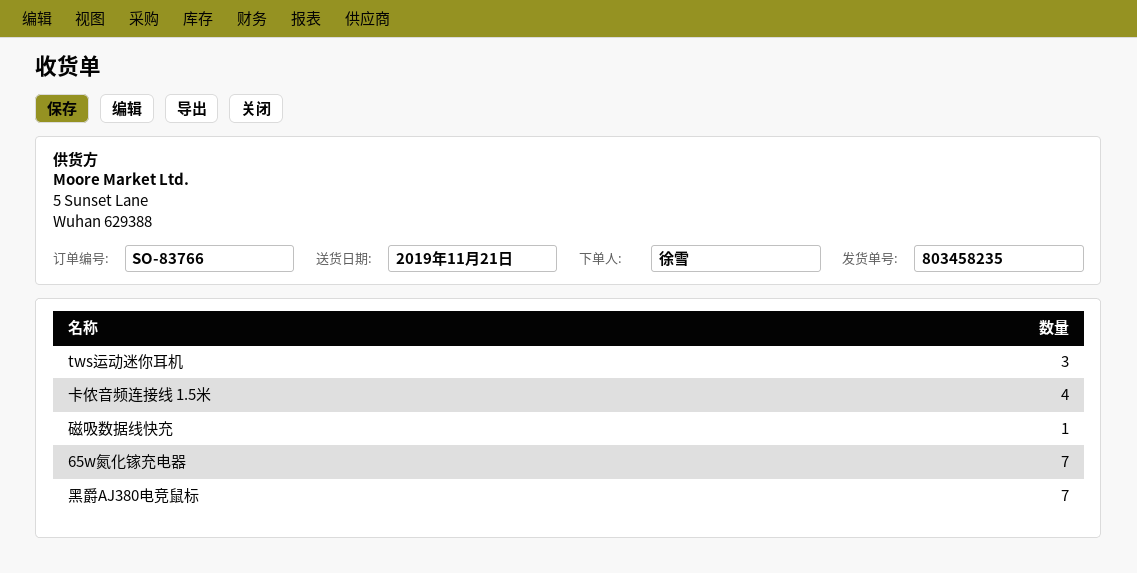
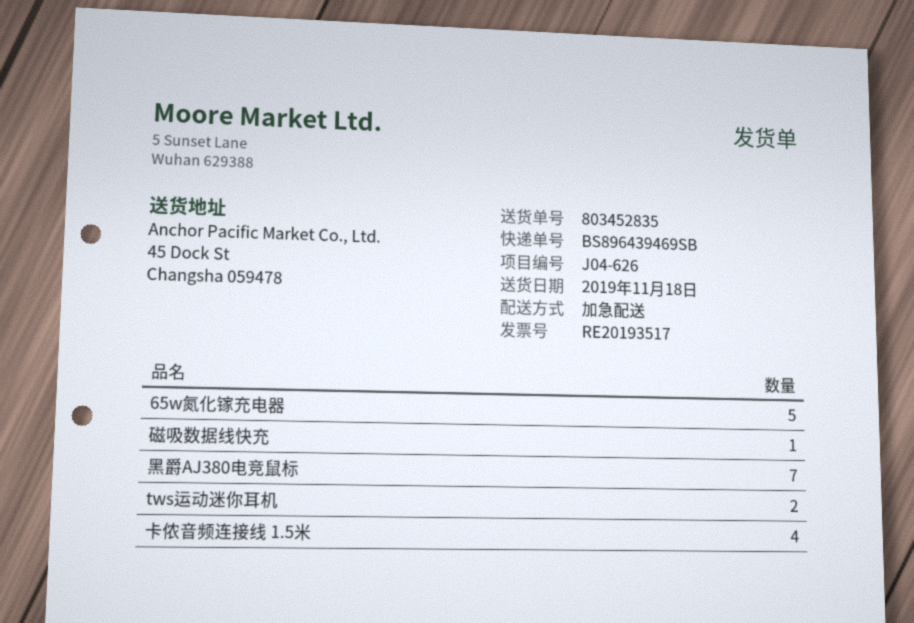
delivery note number: 803458235 -> 803452835
delivery date: 2019-11-21 -> 2019-11-18
tws运动迷你耳机: 3 -> 2
65w氮化镓充电器: 7 -> 5

